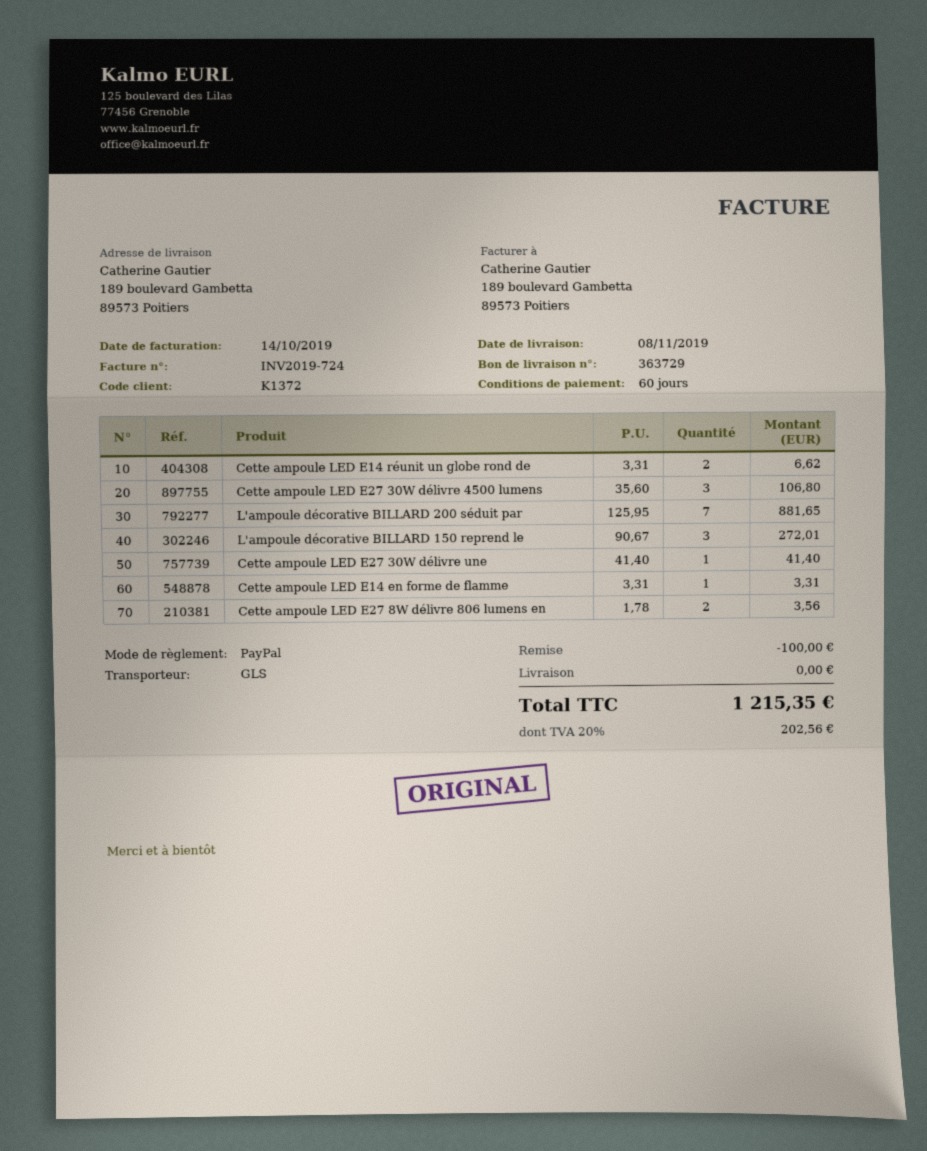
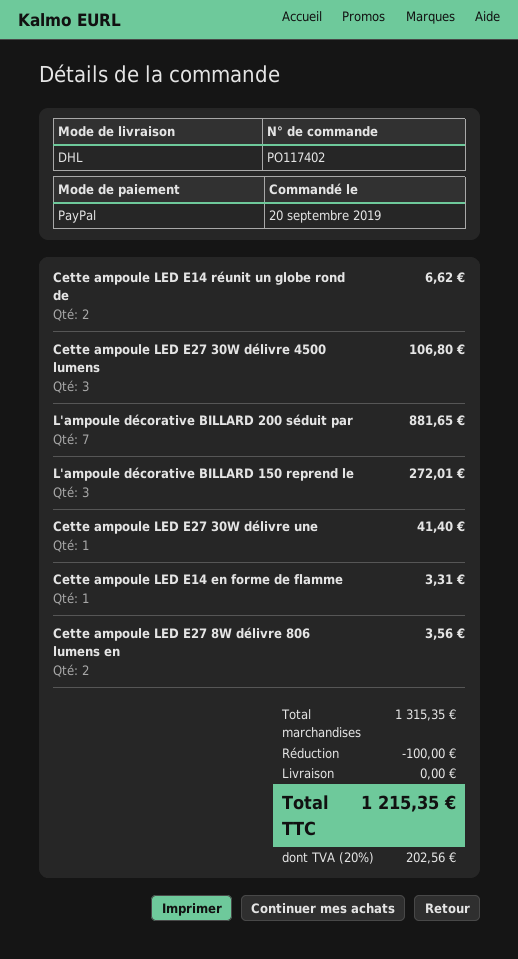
shipping method: GLS -> DHL

